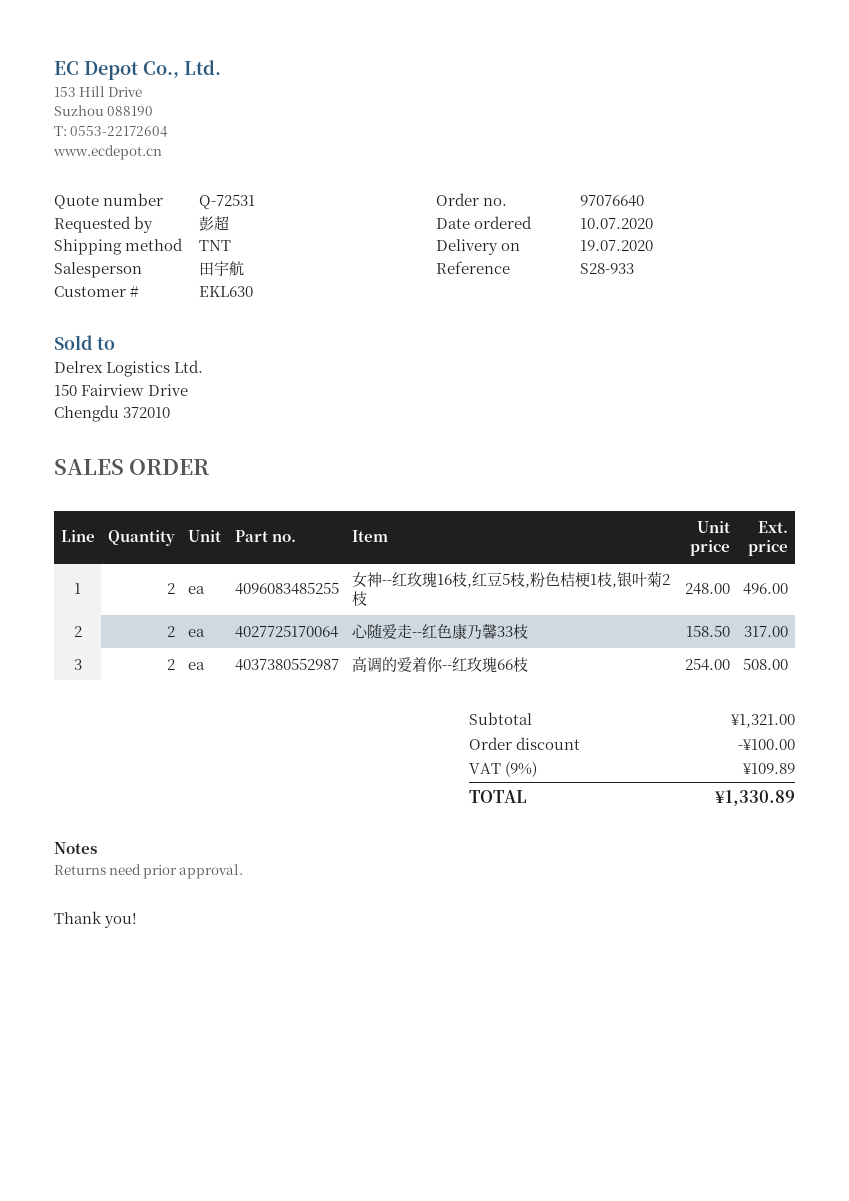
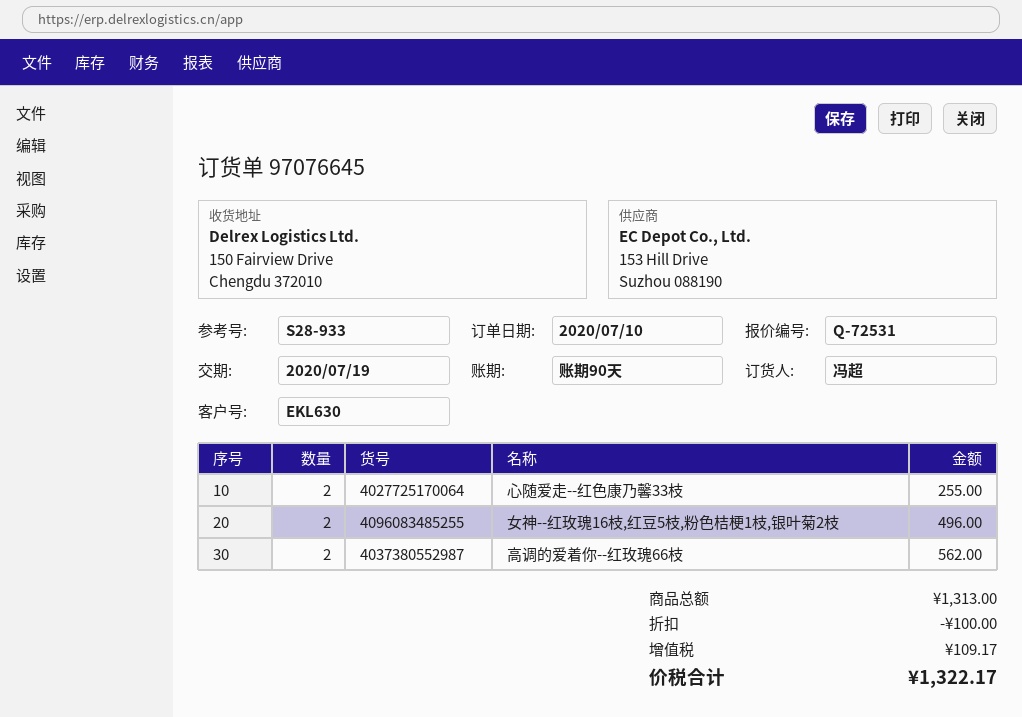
order number: 97076640 -> 97076645
ordered by: 彭超 -> 冯超
心随爱走--红色康乃馨33枝: 2 for 317.00 -> 2 for 255.00
高调的爱着你--红玫瑰66枝: 2 for 508.00 -> 2 for 562.00
subtotal: 1321.00 -> 1313.00
tax: 109.89 -> 109.17
total: 1330.89 -> 1322.17

